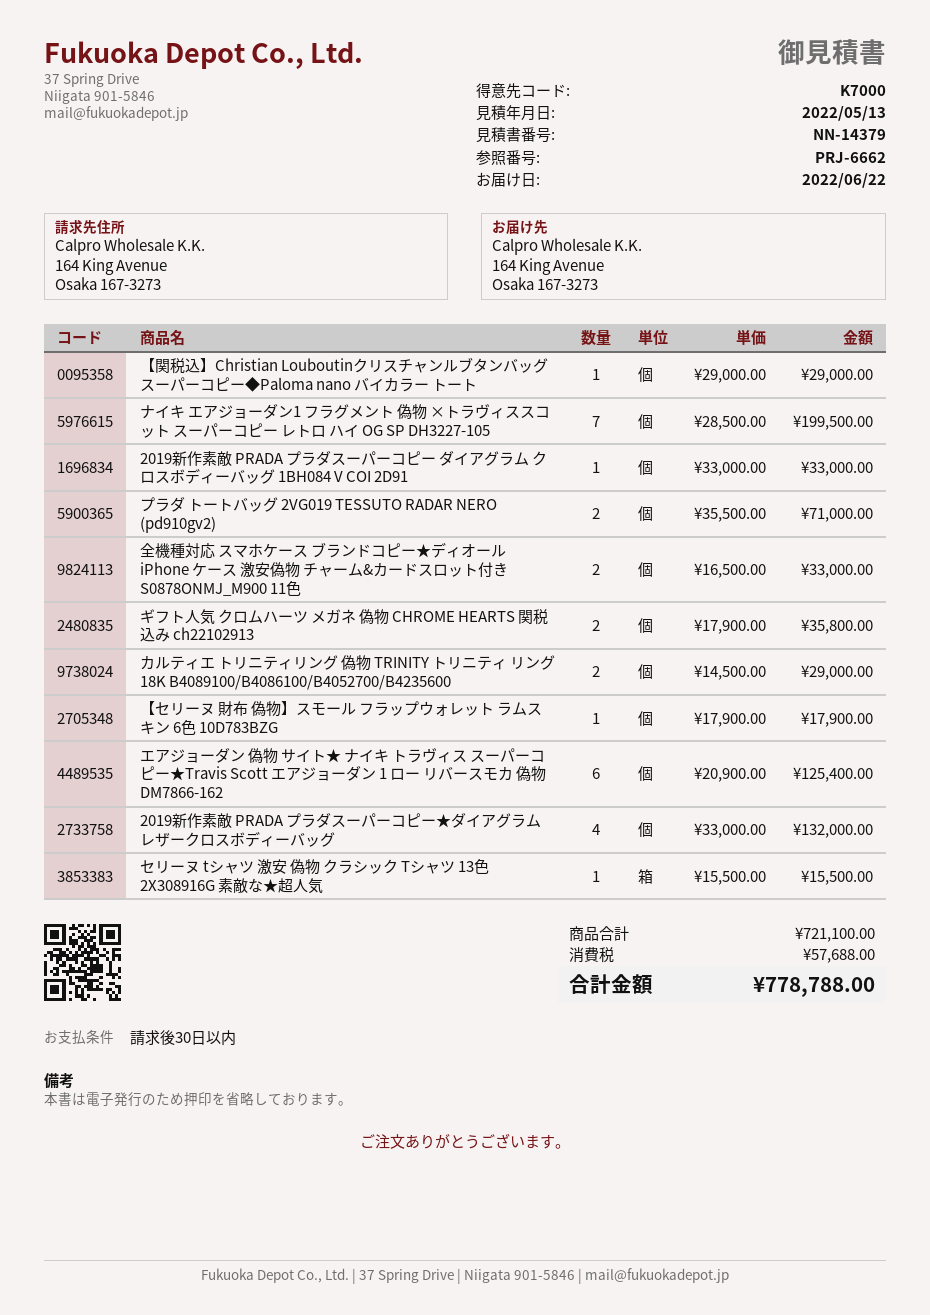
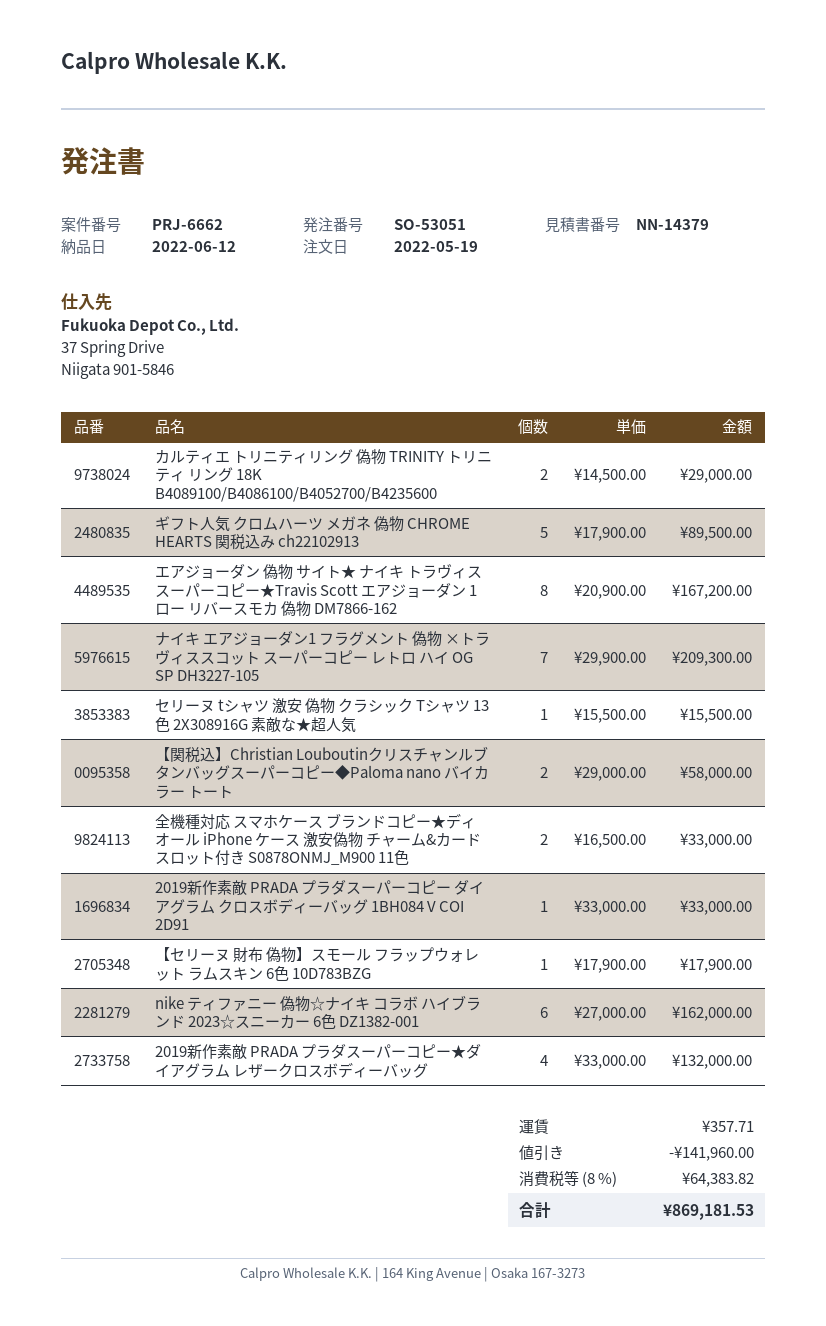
delivery date: 2022-06-22 -> 2022-06-12
【関税込】Christian Louboutinクリスチャンルブタンバッグスーパーコピー◆Paloma nano バイカラー トート: 1 x 29000.00 = 29000.00 -> 2 x 29000.00 = 58000.00
ナイキ エアジョーダン1 フラグメント 偽物 ×トラヴィススコット スーパーコピー レトロ ハイ OG SP DH3227-105: 7 x 28500.00 = 199500.00 -> 7 x 29900.00 = 209300.00
プラダ トートバッグ 2VG019 TESSUTO RADAR NERO (pd910gv2): 2 x 35500.00 = 71000.00 -> none
ギフト人気 クロムハーツ メガネ 偽物 CHROME HEARTS 関税込み ch22102913: 2 x 17900.00 = 35800.00 -> 5 x 17900.00 = 89500.00
エアジョーダン 偽物 サイト★ ナイキ トラヴィス スーパーコピー★Travis Scott エアジョーダン 1 ロー リバースモカ 偽物 DM7866-162: 6 x 20900.00 = 125400.00 -> 8 x 20900.00 = 167200.00
nike ティファニー 偽物☆ナイキ コラボ ハイブランド 2023☆スニーカー 6色 DZ1382-001: none -> 6 x 27000.00 = 162000.00
discount: none -> 141960.00
shipping: none -> 357.71
tax: 57688.00 -> 64383.82
total: 778788.00 -> 869181.53

